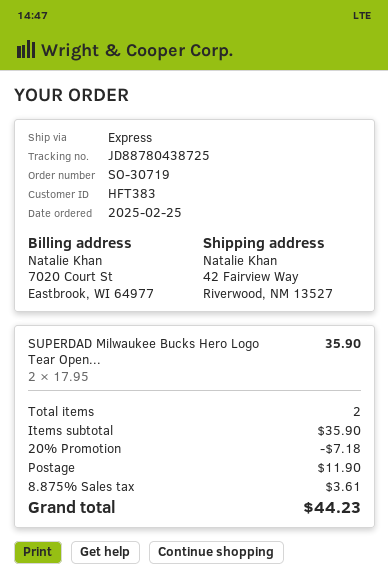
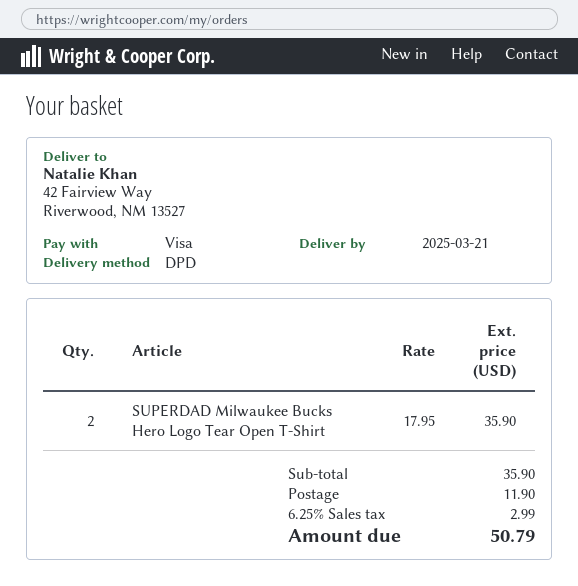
shipping method: express -> DPD
discount: 20% = 7.18 -> none
tax: 8.875% = 3.61 -> 6.25% = 2.99
total: 44.23 -> 50.79

